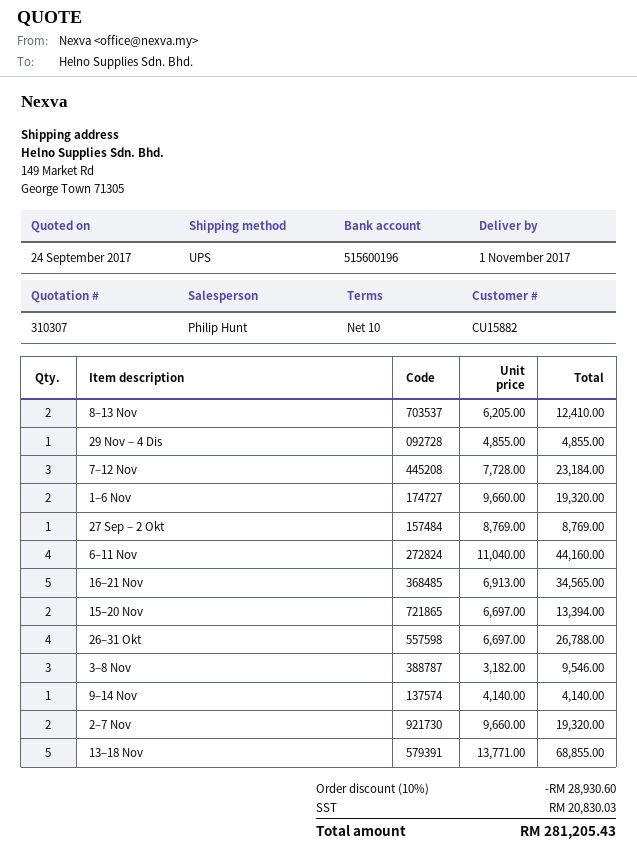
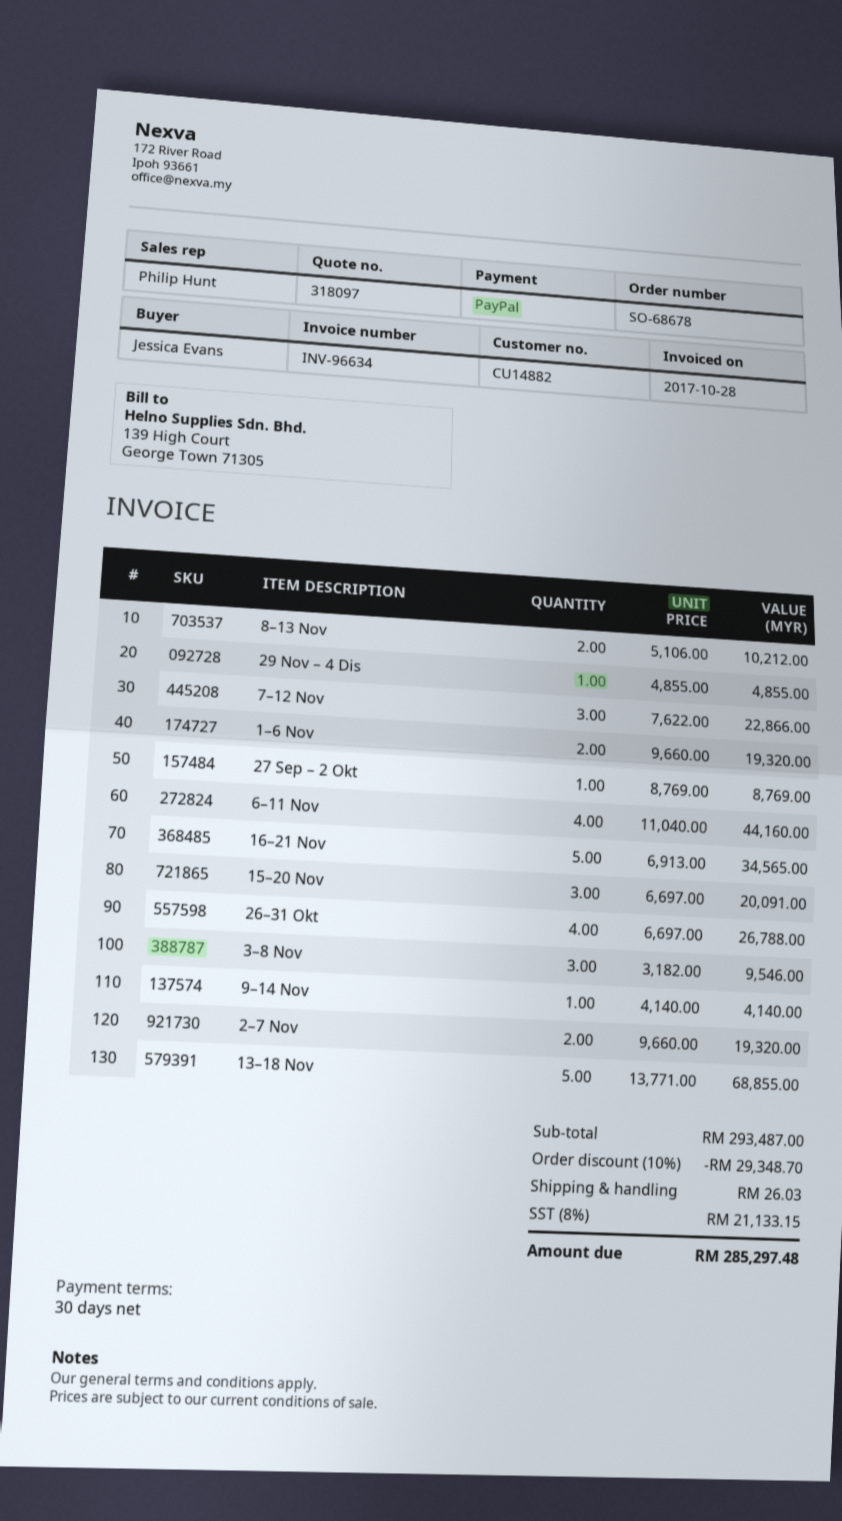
quote number: 310307 -> 318097
payment terms: 10 days -> 30 days
customer number: CU15882 -> CU14882
8–13 Nov: 2 x 6205.00 = 12410.00 -> 2 x 5106.00 = 10212.00
7–12 Nov: 3 x 7728.00 = 23184.00 -> 3 x 7622.00 = 22866.00
15–20 Nov: 2 x 6697.00 = 13394.00 -> 3 x 6697.00 = 20091.00
discount: 10% = 28930.60 -> 10% = 29348.70
shipping: none -> 26.03
tax: 20830.03 -> 21133.15
total: 281205.43 -> 285297.48

